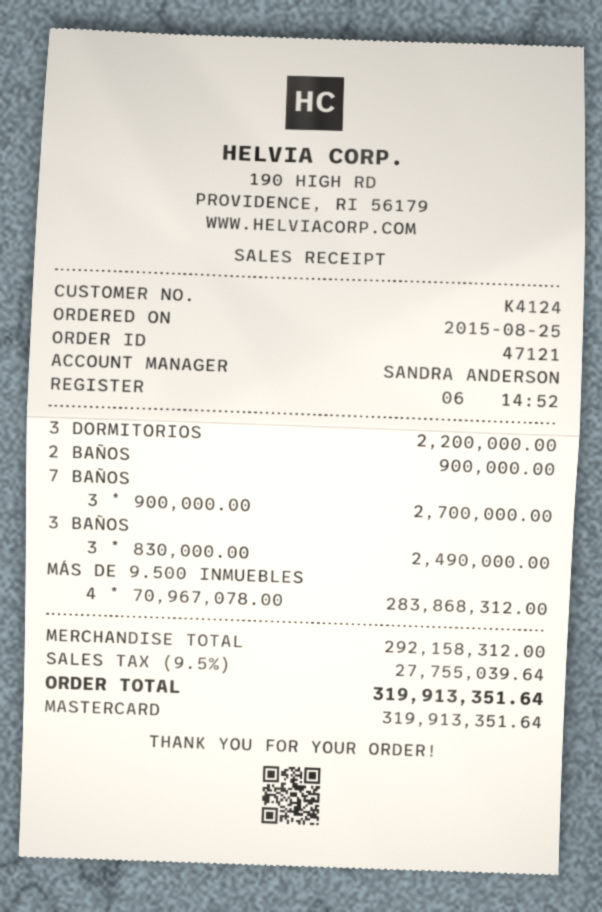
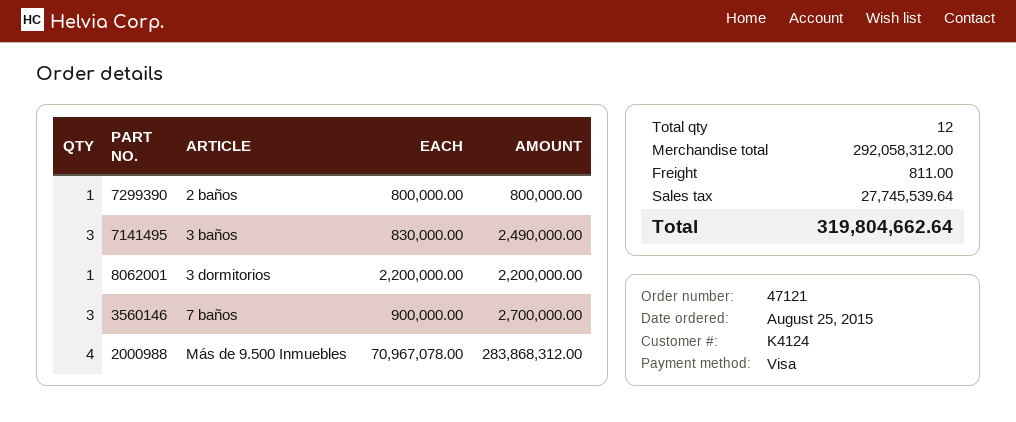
payment method: Mastercard -> Visa
2 BAÑOS: 1 x 900000.00 = 900000.00 -> 1 x 800000.00 = 800000.00
subtotal: 292158312.00 -> 292058312.00
shipping: none -> 811.00
tax: 27755039.64 -> 27745539.64
total: 319913351.64 -> 319804662.64

